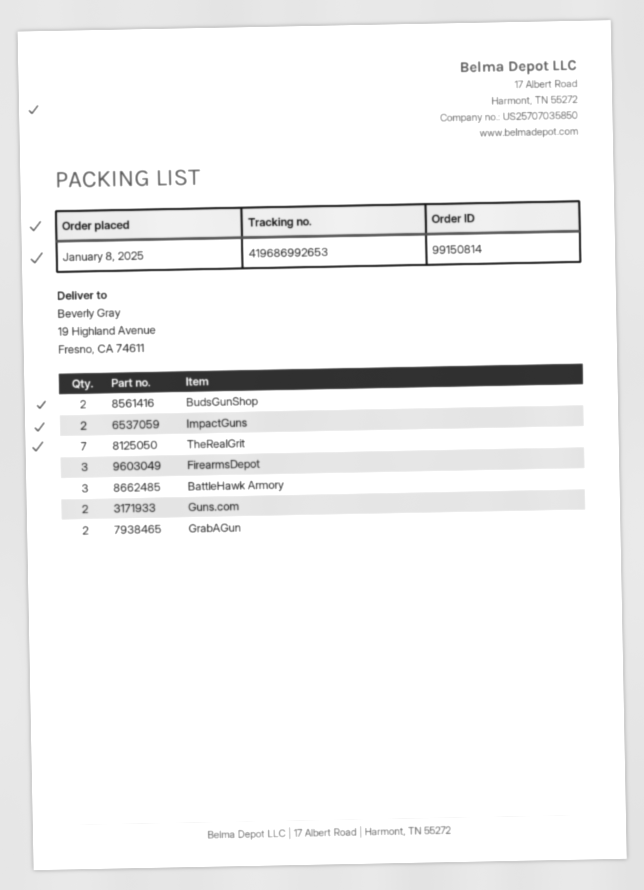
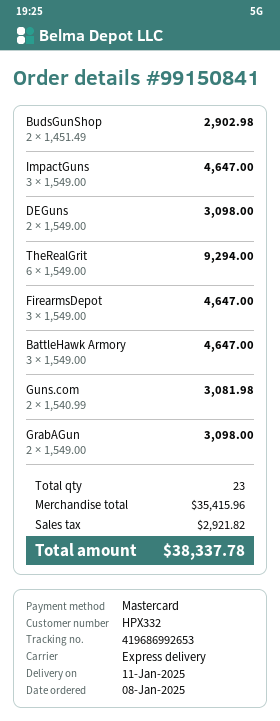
order number: 99150814 -> 99150841
ImpactGuns: 2 -> 3
TheRealGrit: 7 -> 6
DEGuns: none -> 2

